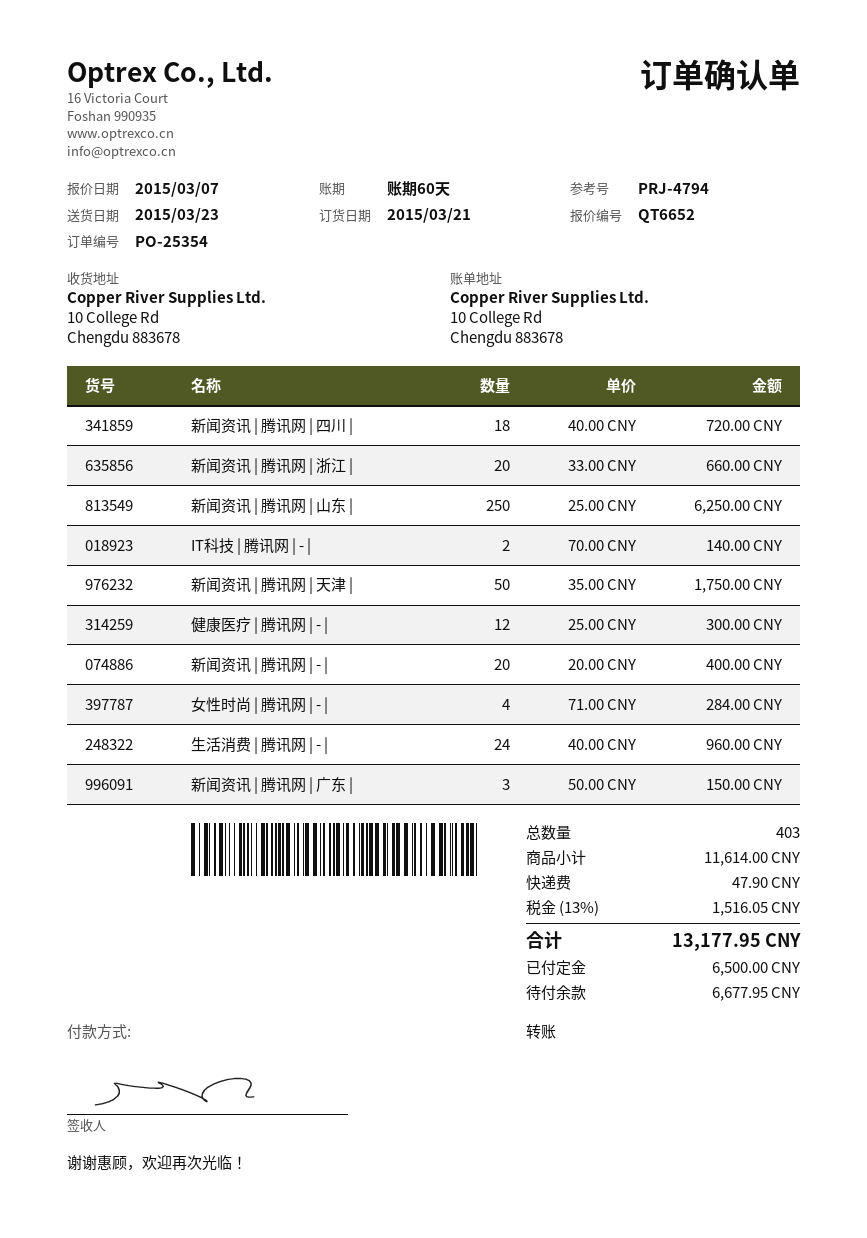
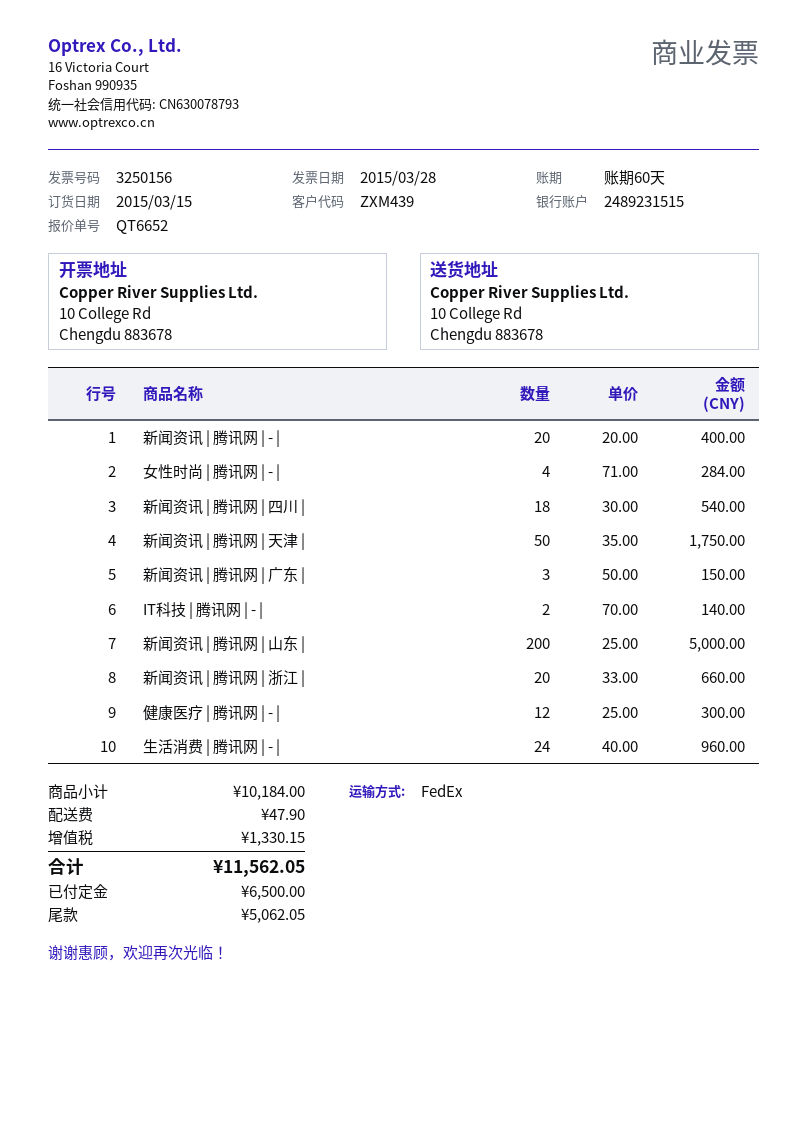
order date: 2015-03-21 -> 2015-03-15
新闻资讯 | 腾讯网 | 四川 |: 18 x 40.00 = 720.00 -> 18 x 30.00 = 540.00
新闻资讯 | 腾讯网 | 山东 |: 250 x 25.00 = 6250.00 -> 200 x 25.00 = 5000.00
subtotal: 11614.00 -> 10184.00
tax: 1516.05 -> 1330.15
total: 13177.95 -> 11562.05
balance: 6677.95 -> 5062.05

